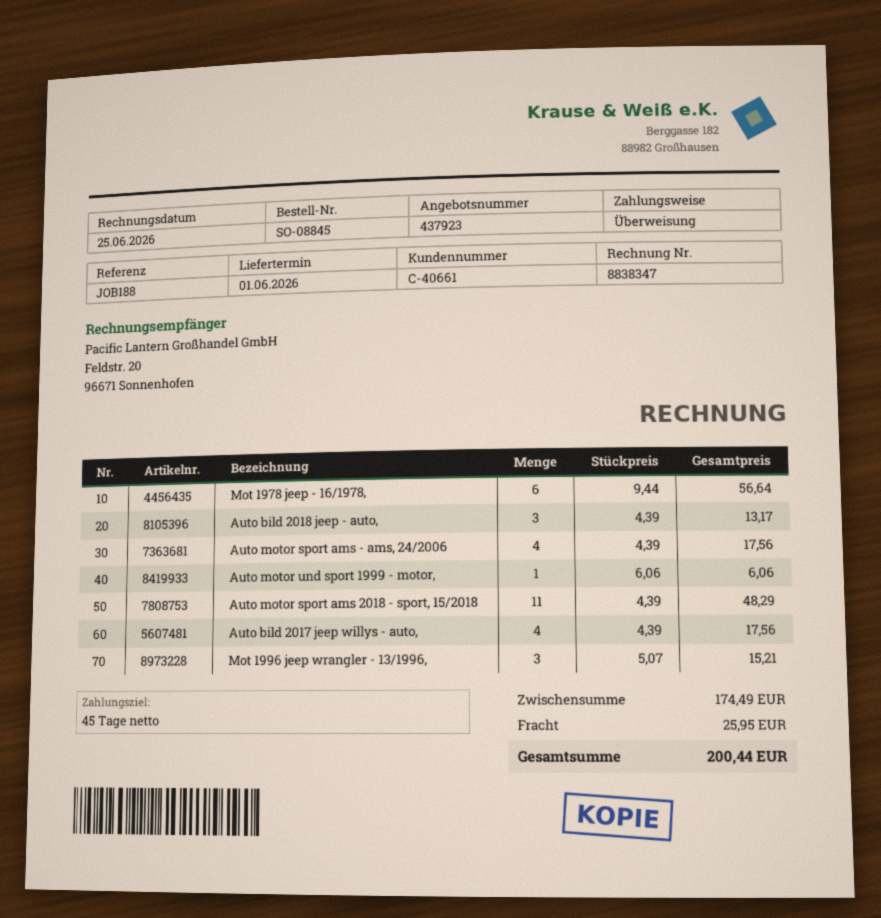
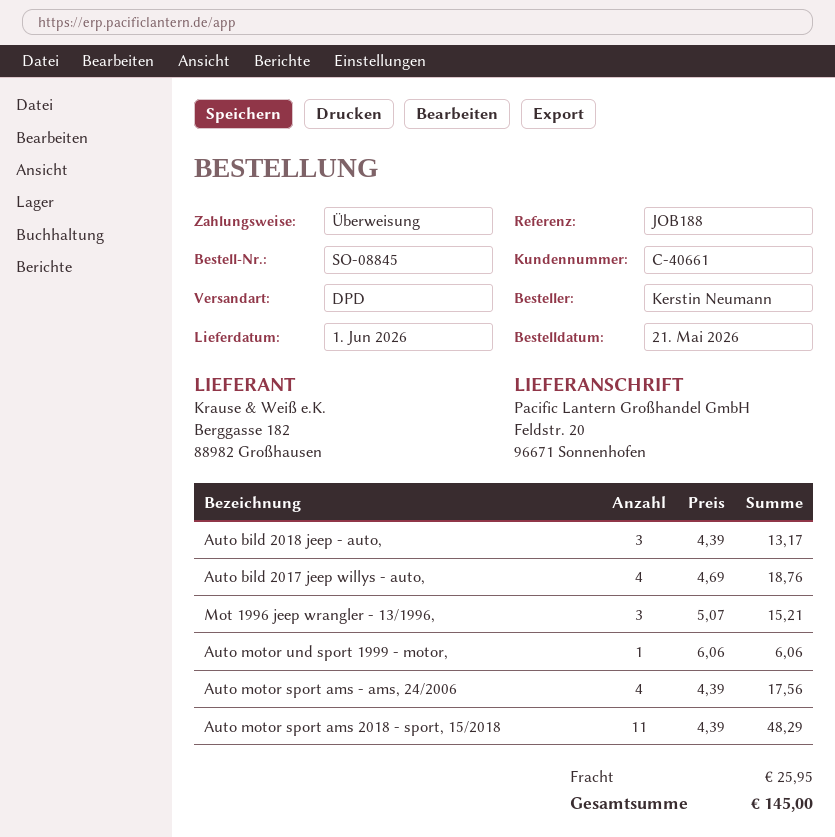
Mot 1978 jeep - 16/1978,: 6 x 9.44 = 56.64 -> none
Auto bild 2017 jeep willys - auto,: 4 x 4.39 = 17.56 -> 4 x 4.69 = 18.76
total: 200.44 -> 145.00

